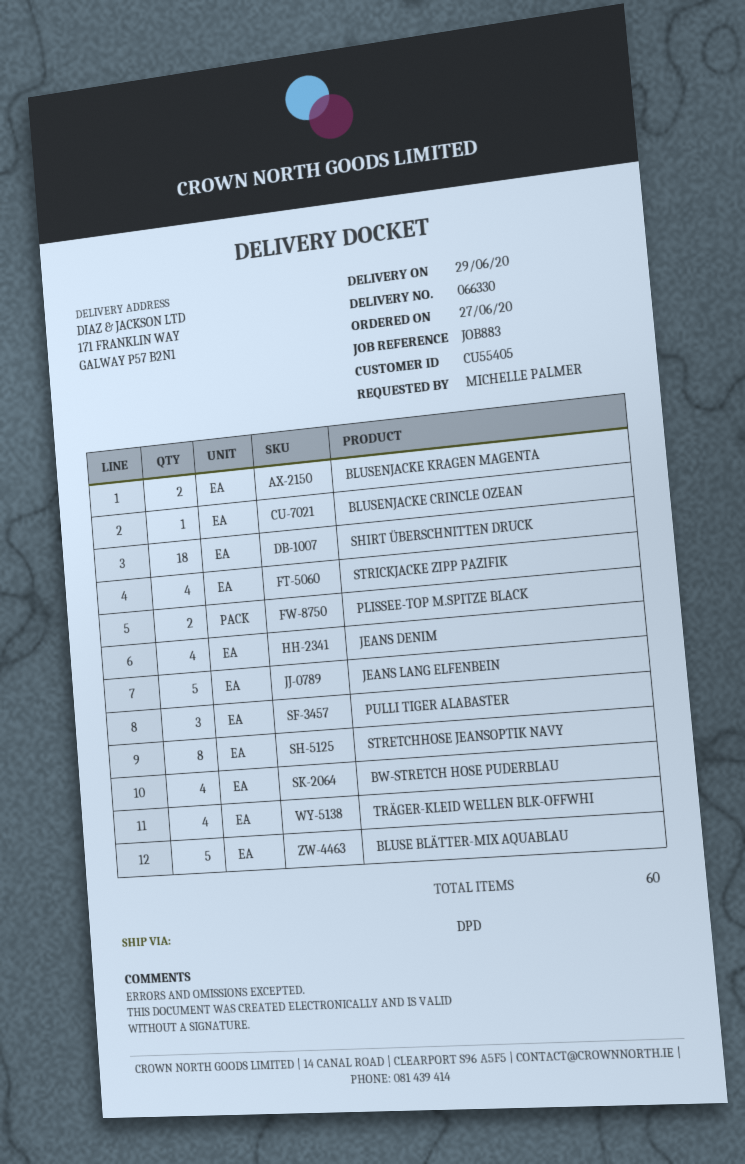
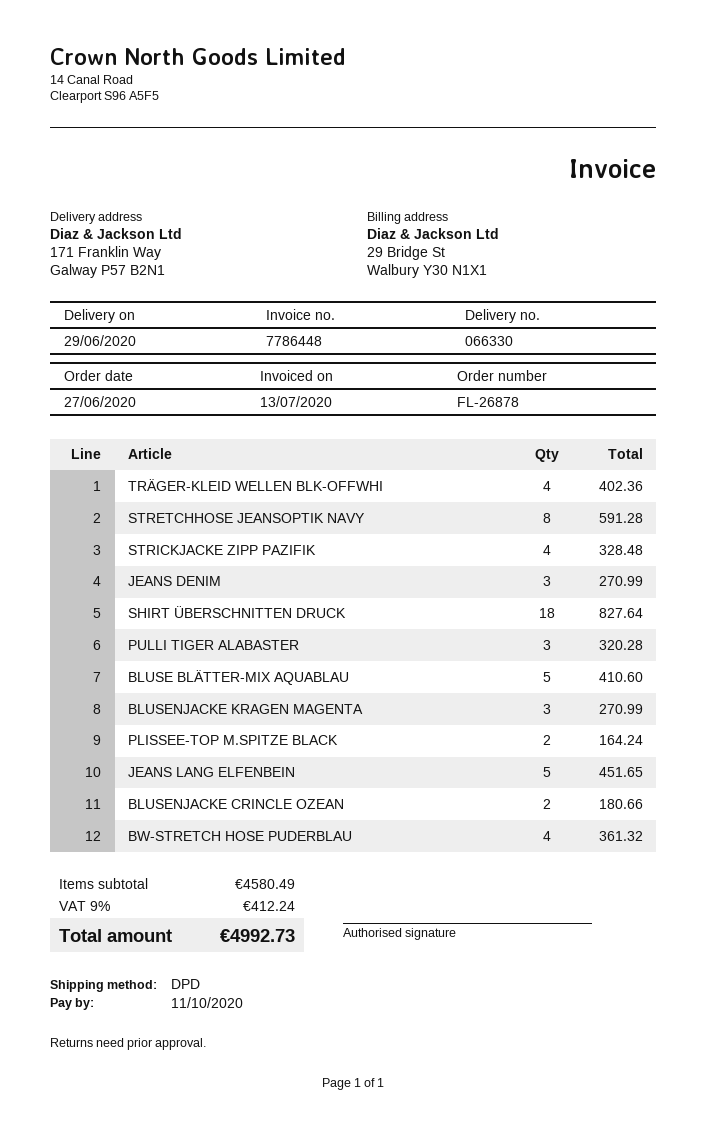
BLUSENJACKE KRAGEN MAGENTA: 2 -> 3
BLUSENJACKE CRINCLE OZEAN: 1 -> 2
JEANS DENIM: 4 -> 3

